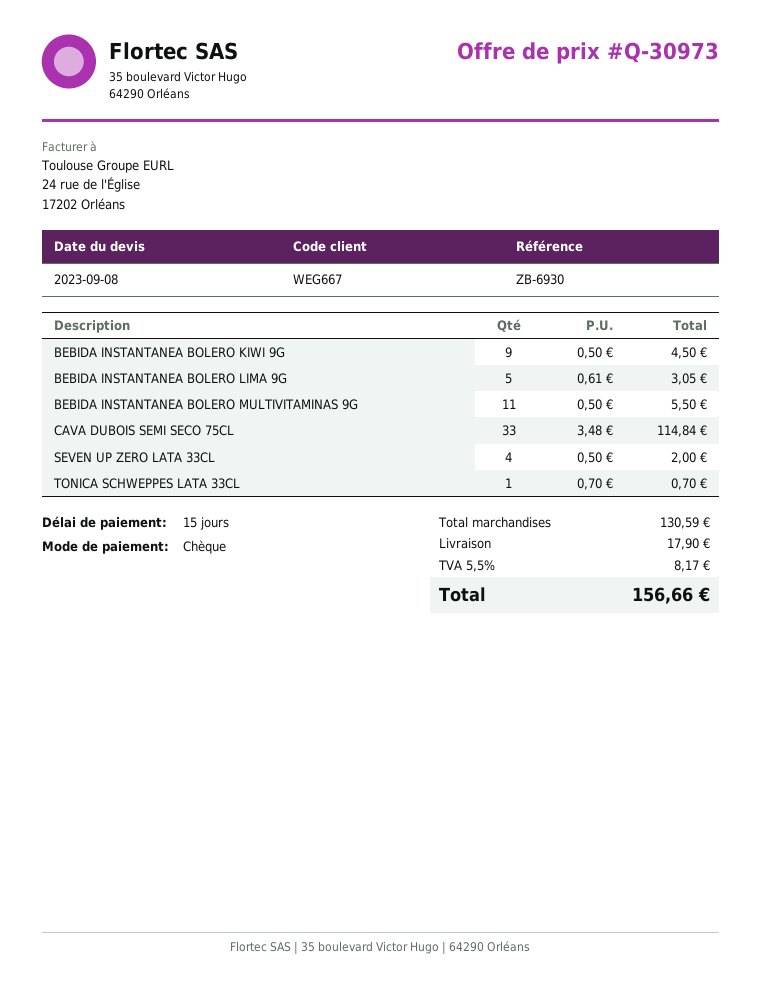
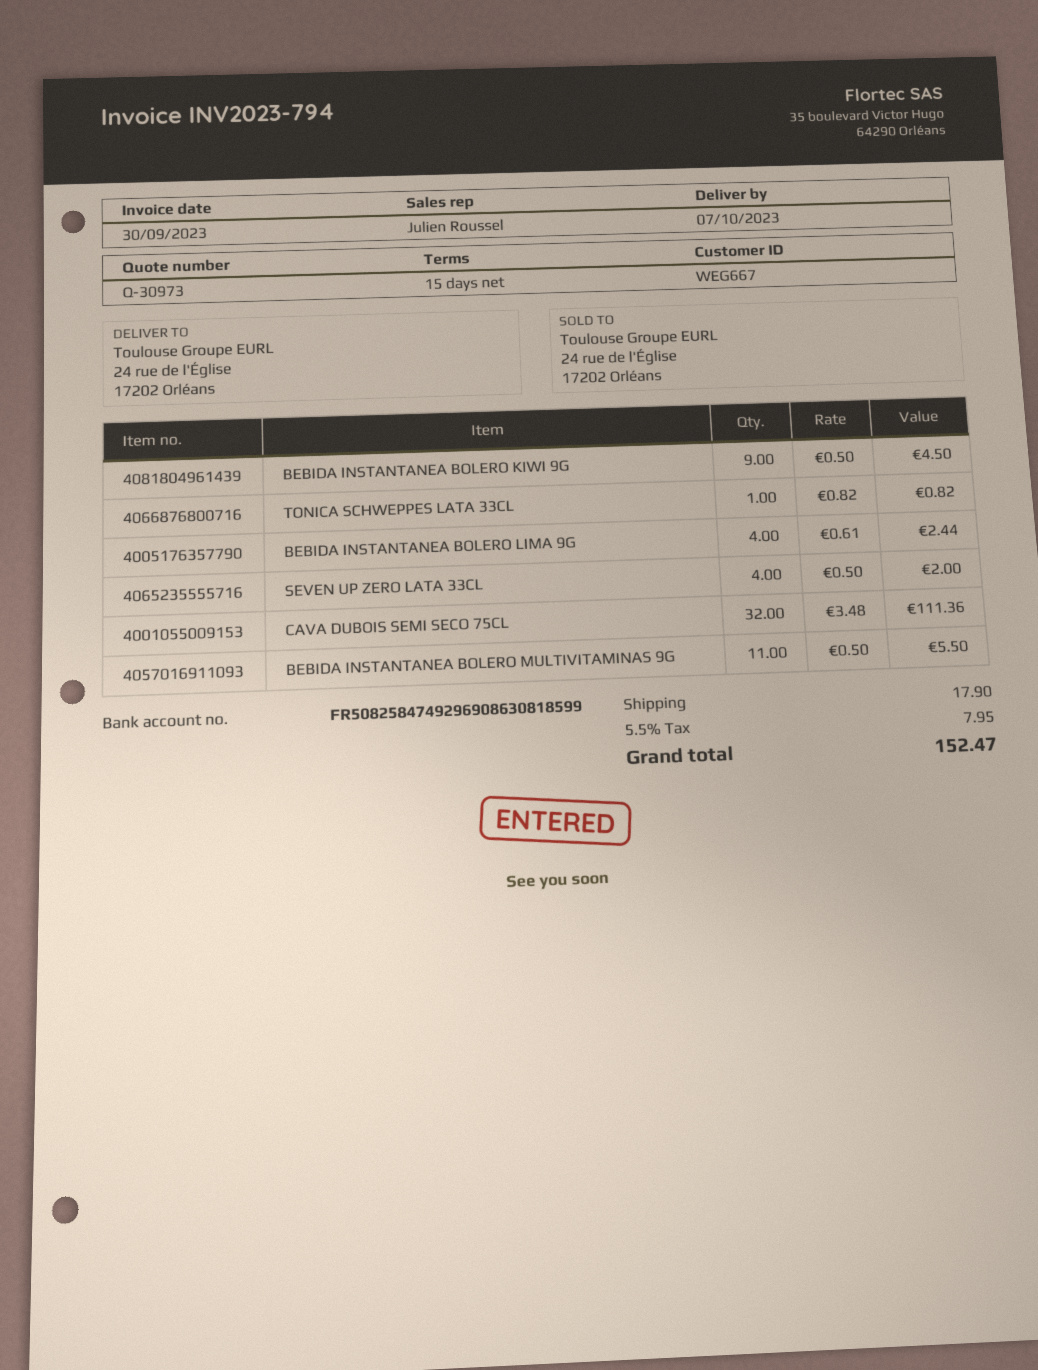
BEBIDA INSTANTANEA BOLERO LIMA 9G: 5 x 0.61 = 3.05 -> 4 x 0.61 = 2.44
CAVA DUBOIS SEMI SECO 75CL: 33 x 3.48 = 114.84 -> 32 x 3.48 = 111.36
TONICA SCHWEPPES LATA 33CL: 1 x 0.70 = 0.70 -> 1 x 0.82 = 0.82
tax: 5.5% = 8.17 -> 5.5% = 7.95
total: 156.66 -> 152.47

